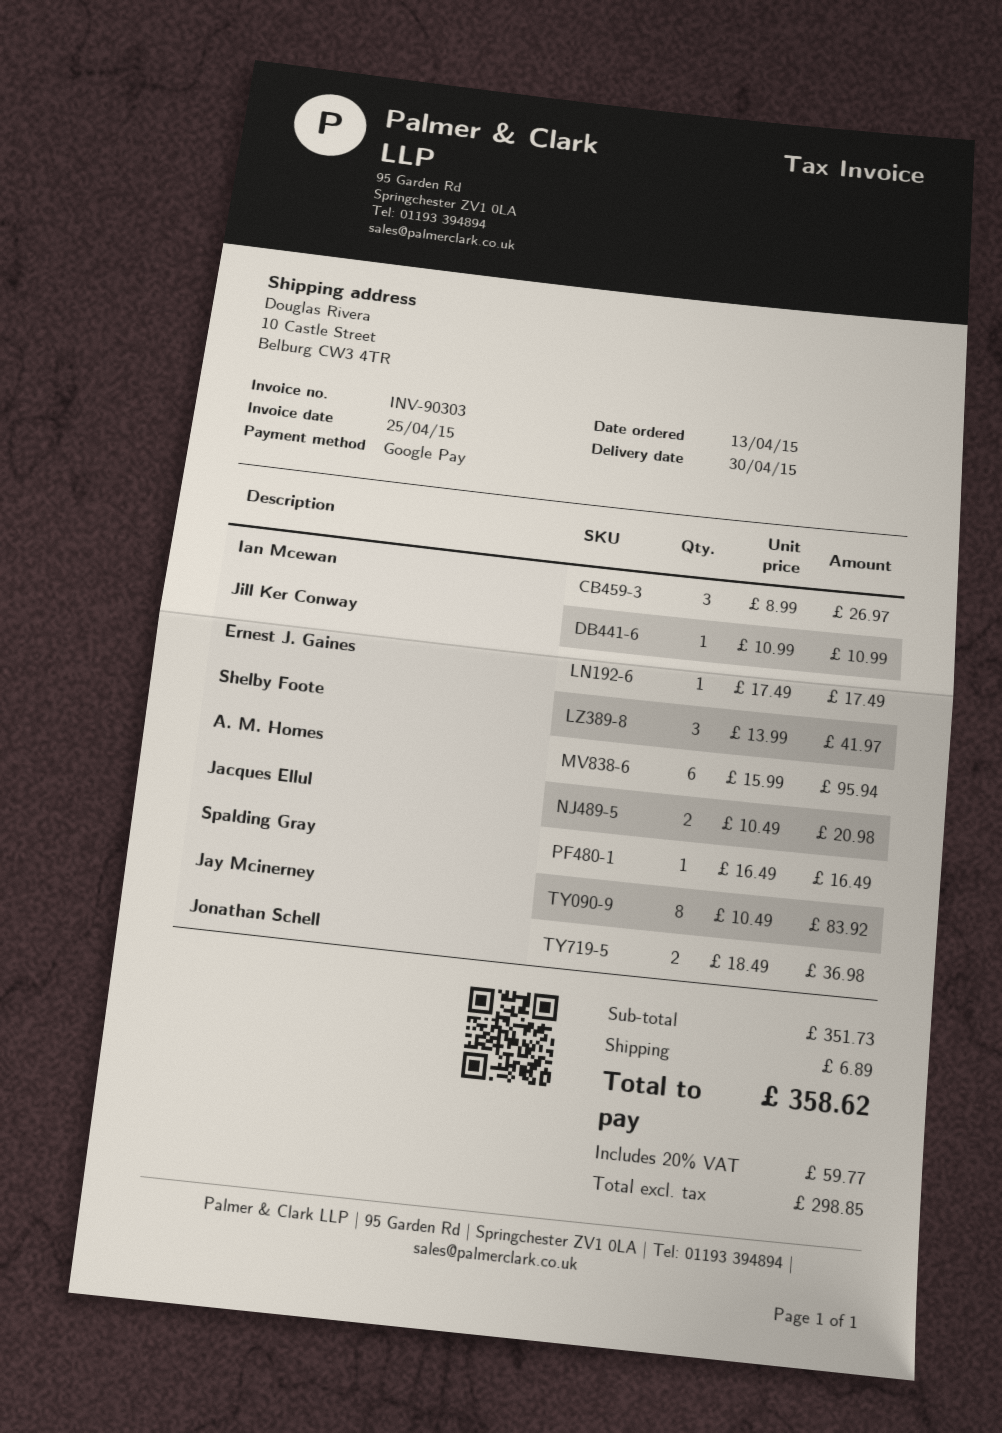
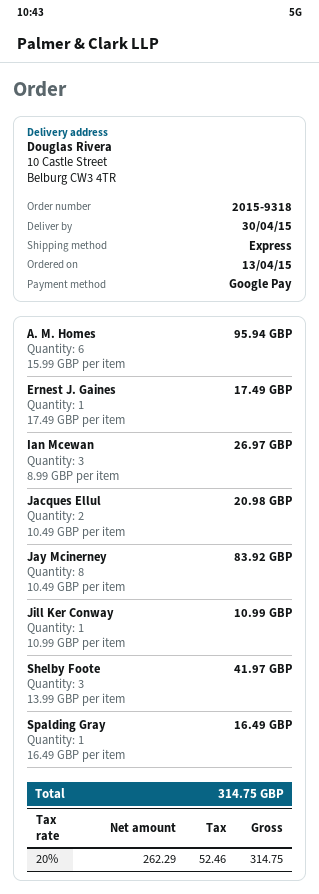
Jonathan Schell: 2 x 18.49 = 36.98 -> none
shipping: 6.89 -> none
net: 298.85 -> 262.29
tax: 20% = 59.77 -> 20% = 52.46
total: 358.62 -> 314.75

